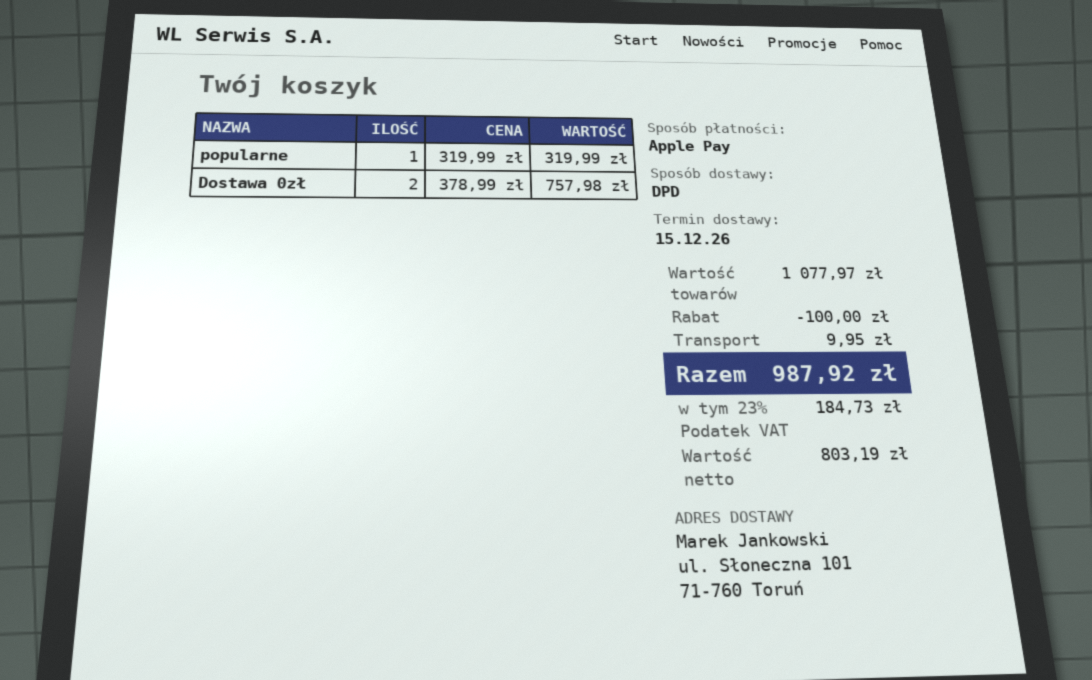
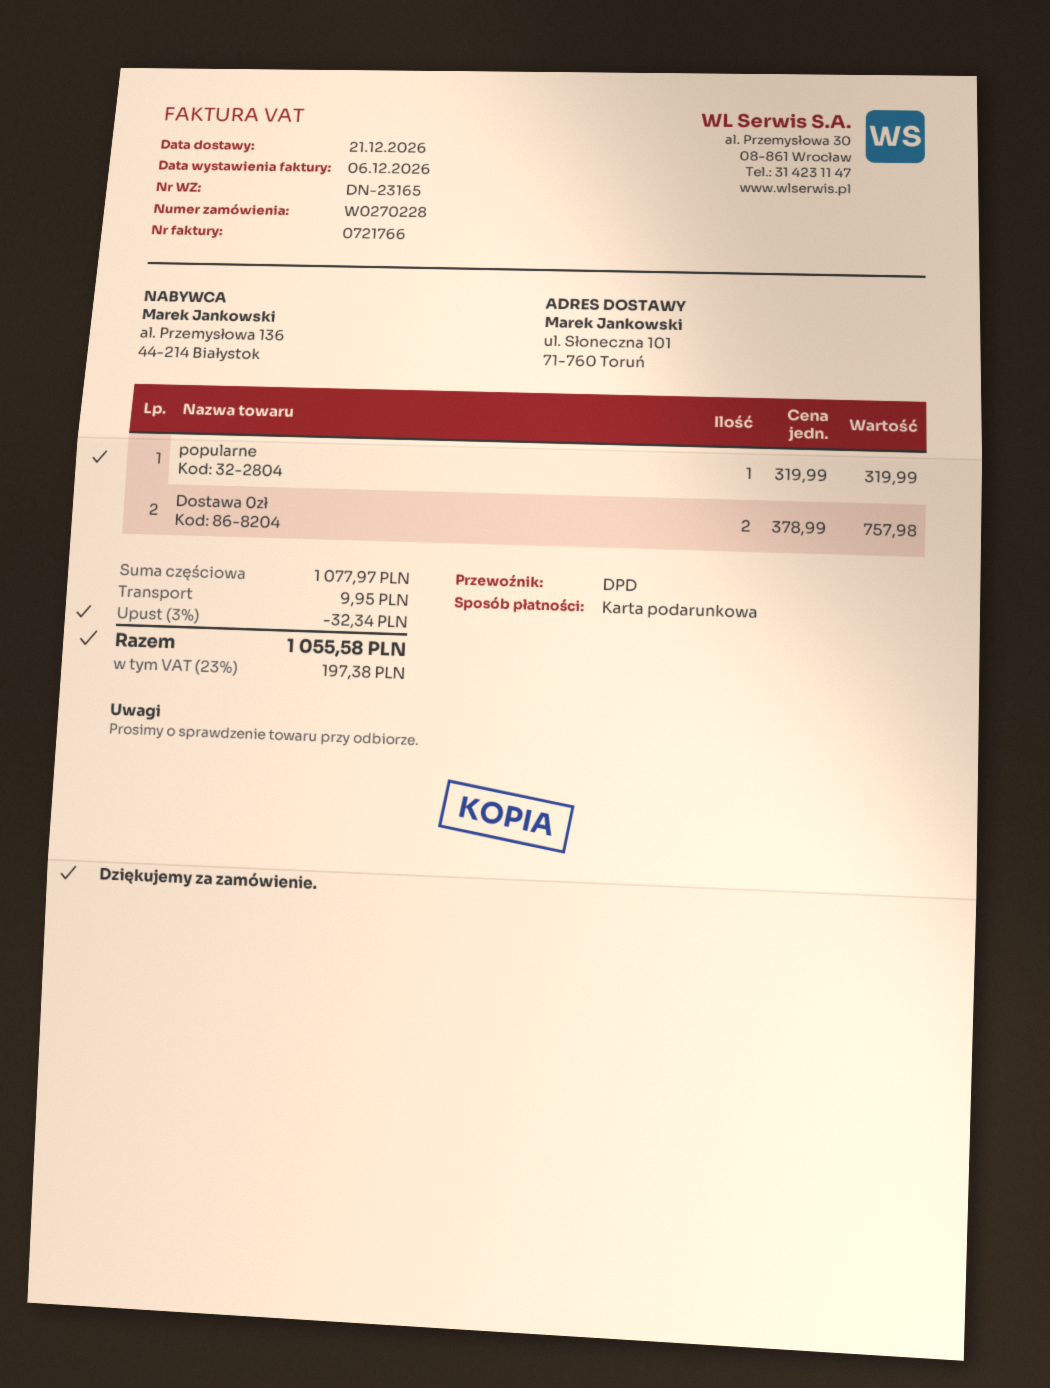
delivery date: 2026-12-15 -> 2026-12-21
payment method: Apple Pay -> gift card
discount: 100.00 -> 32.34
tax: 23% = 184.73 -> 23% = 197.38
total: 987.92 -> 1055.58

